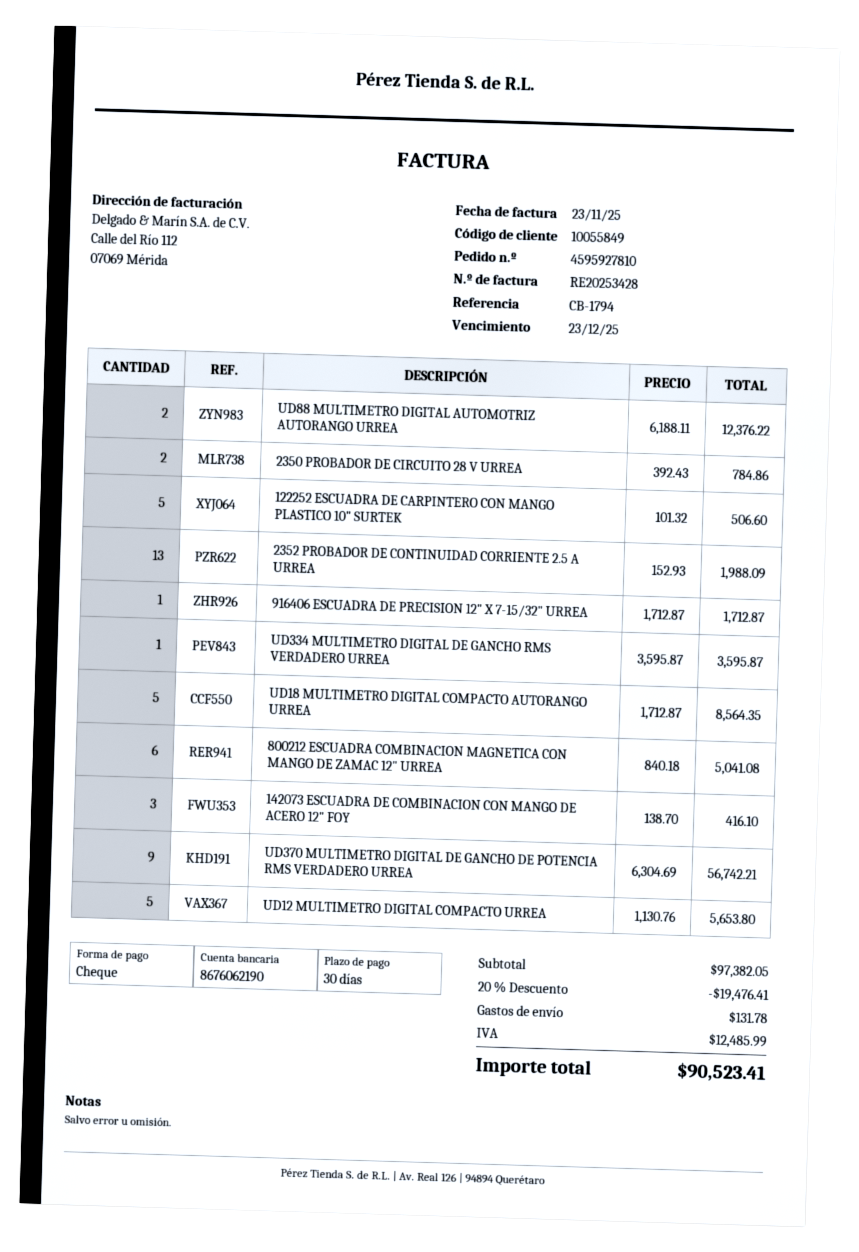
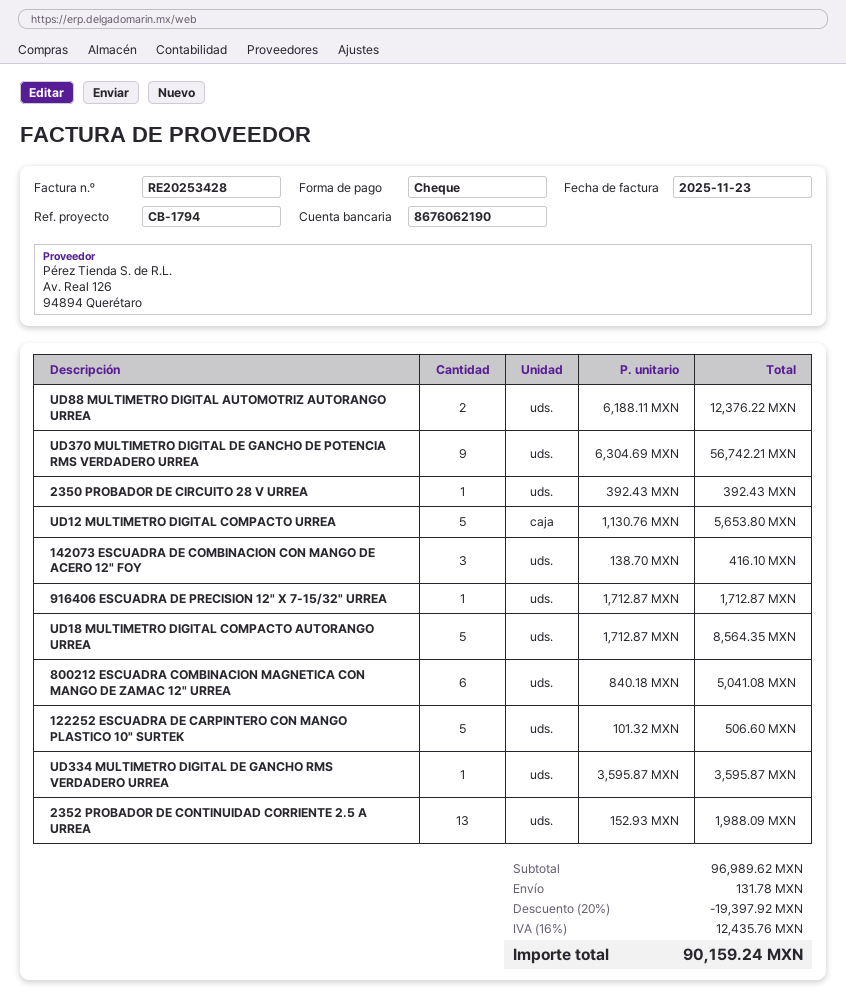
2350 PROBADOR DE CIRCUITO 28 V URREA: 2 x 392.43 = 784.86 -> 1 x 392.43 = 392.43
subtotal: 97382.05 -> 96989.62
discount: 20% = 19476.41 -> 20% = 19397.92
tax: 12485.99 -> 12435.76
total: 90523.41 -> 90159.24

